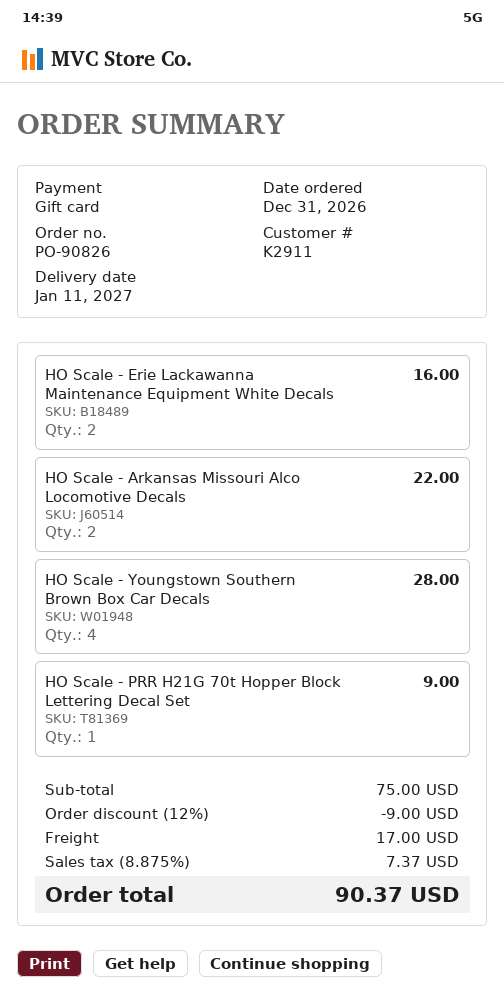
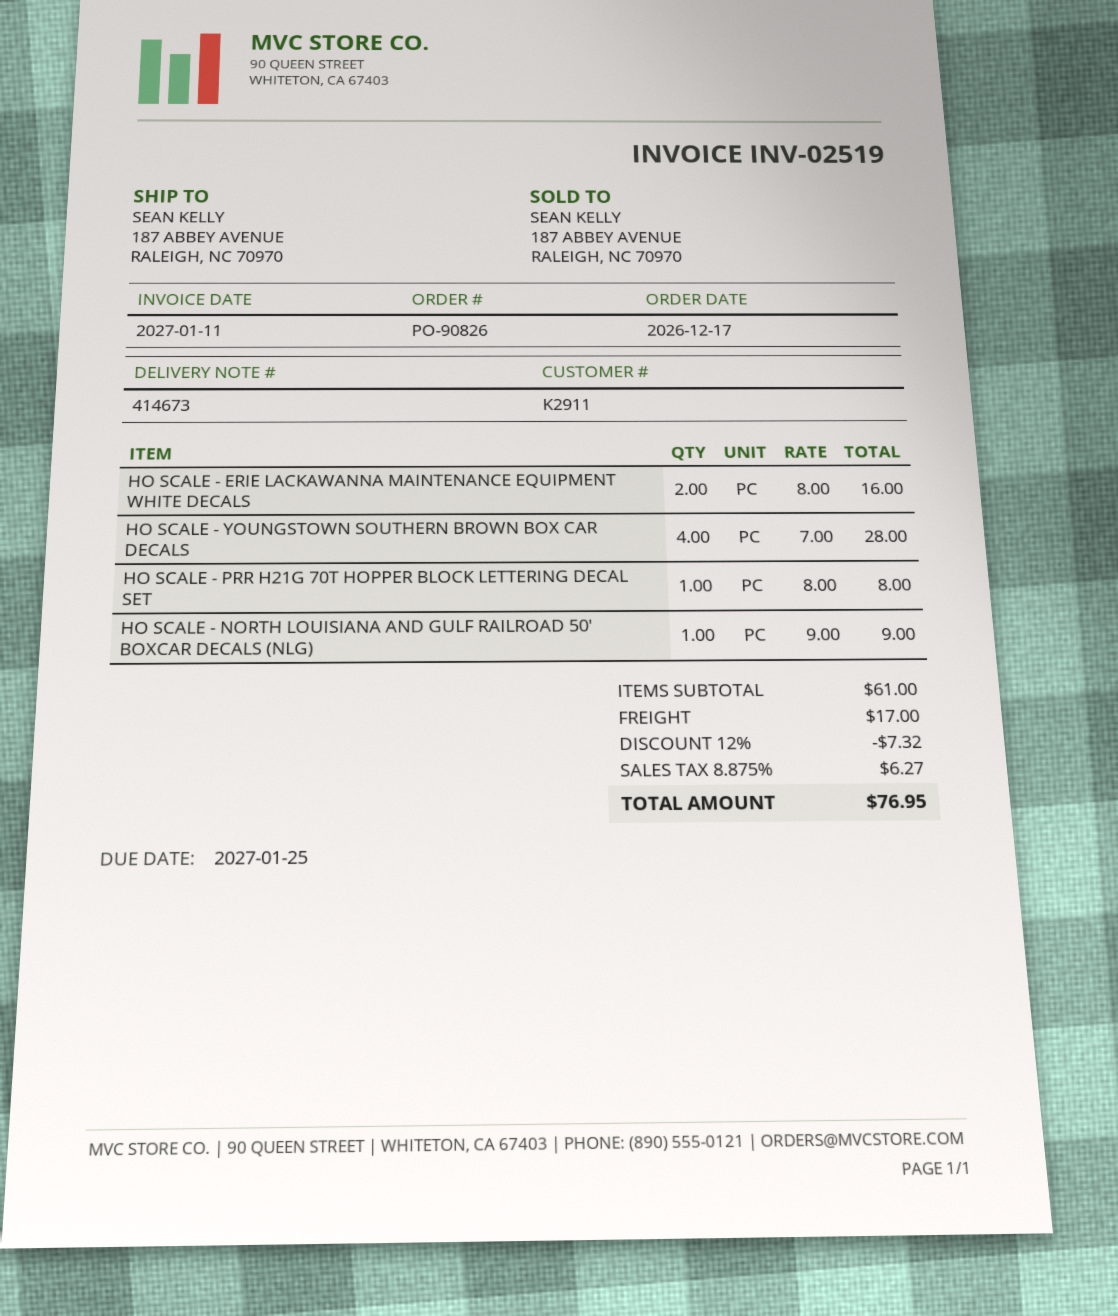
order date: 2026-12-31 -> 2026-12-17
HO Scale - Arkansas Missouri Alco Locomotive Decals: 2 for 22.00 -> none
HO Scale - PRR H21G 70t Hopper Block Lettering Decal Set: 1 for 9.00 -> 1 for 8.00
HO SCALE - NORTH LOUISIANA AND GULF RAILROAD 50' BOXCAR DECALS (NLG): none -> 1 for 9.00
subtotal: 75.00 -> 61.00
discount: 12% = 9.00 -> 12% = 7.32
tax: 8.875% = 7.37 -> 8.875% = 6.27
total: 90.37 -> 76.95

